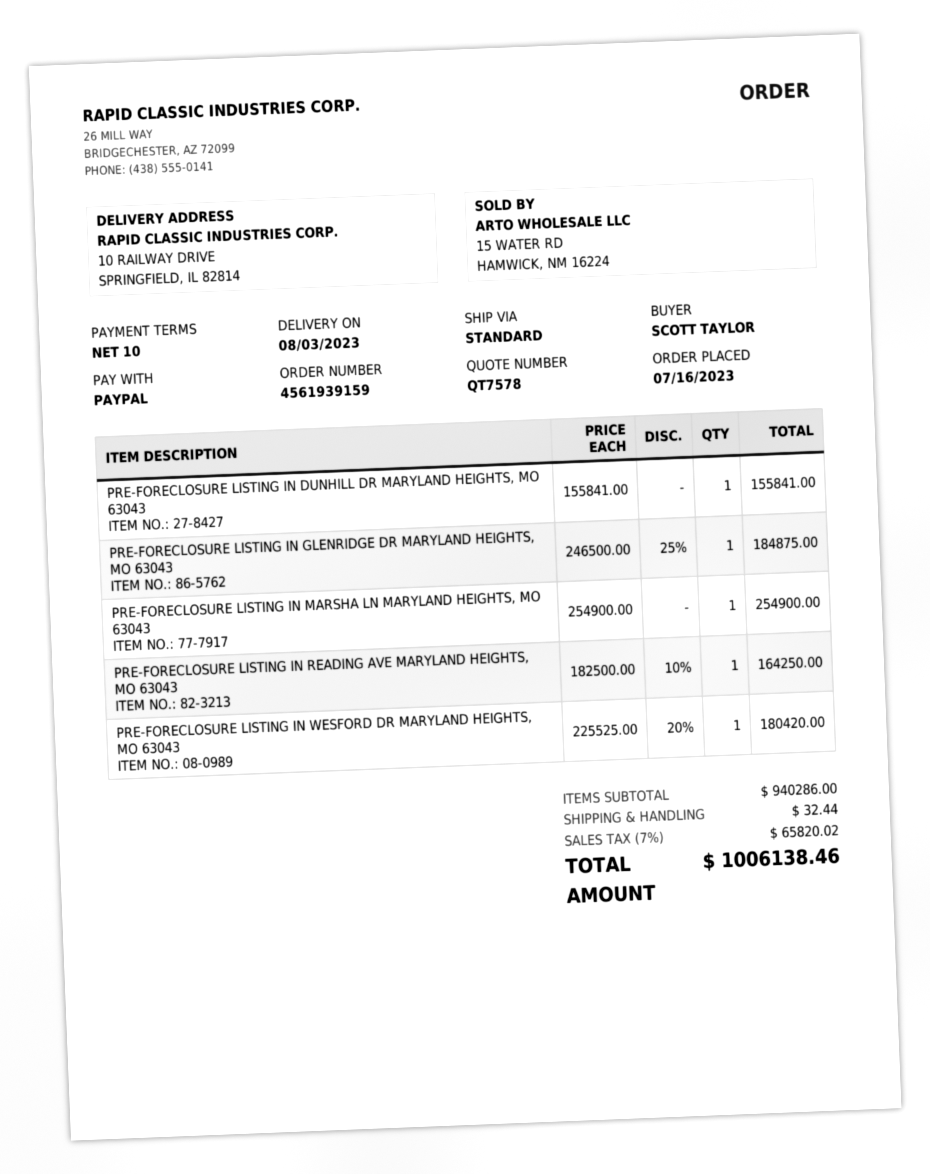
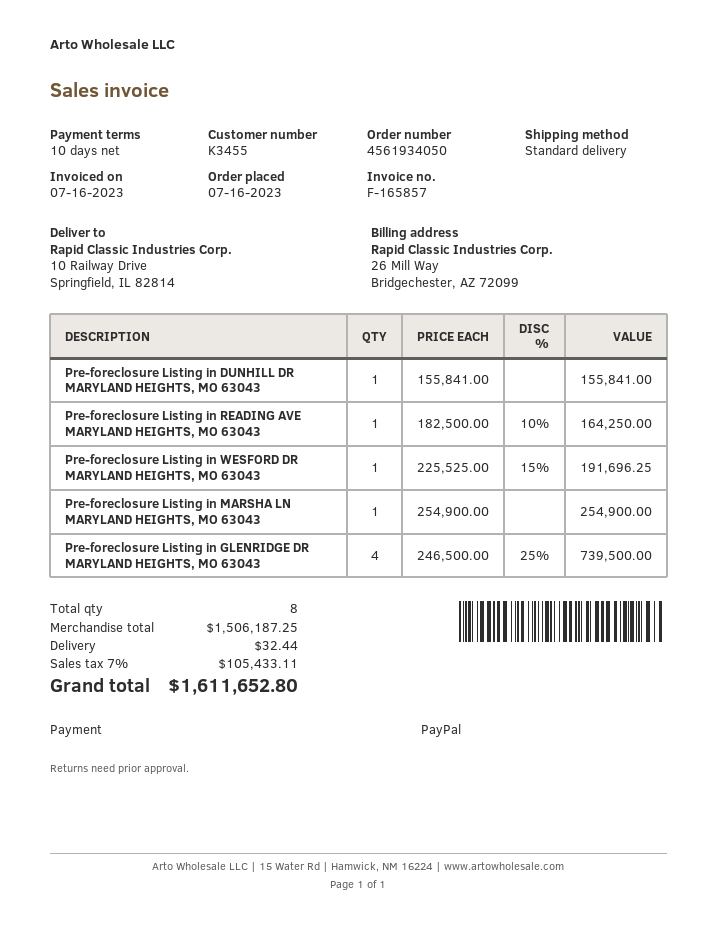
order number: 4561939159 -> 4561934050
PRE-FORECLOSURE LISTING IN GLENRIDGE DR MARYLAND HEIGHTS, MO 63043: 1 x 246500.00 - 25% = 184875.00 -> 4 x 246500.00 - 25% = 739500.00
PRE-FORECLOSURE LISTING IN WESFORD DR MARYLAND HEIGHTS, MO 63043: 1 x 225525.00 - 20% = 180420.00 -> 1 x 225525.00 - 15% = 191696.25
subtotal: 940286.00 -> 1506187.25
tax: 7% = 65820.02 -> 7% = 105433.11
total: 1006138.46 -> 1611652.80

